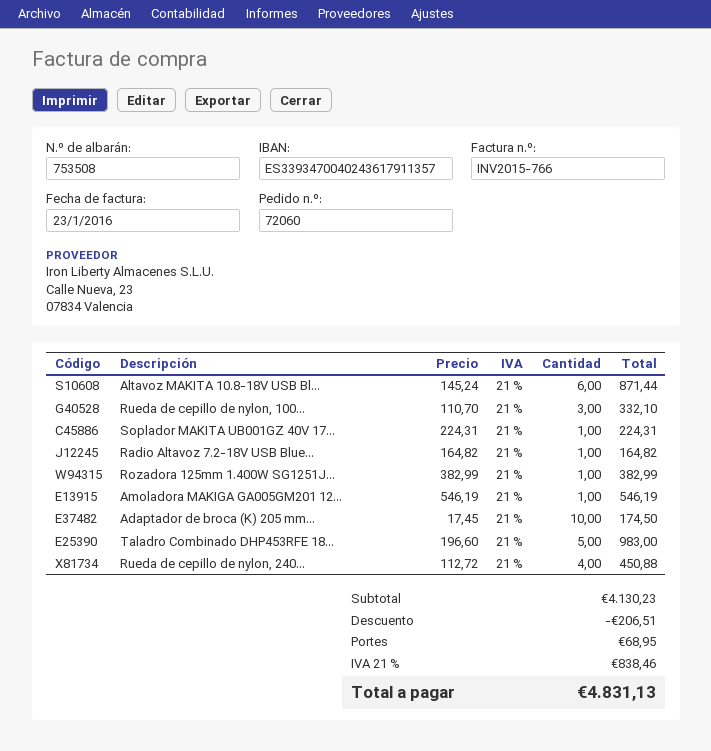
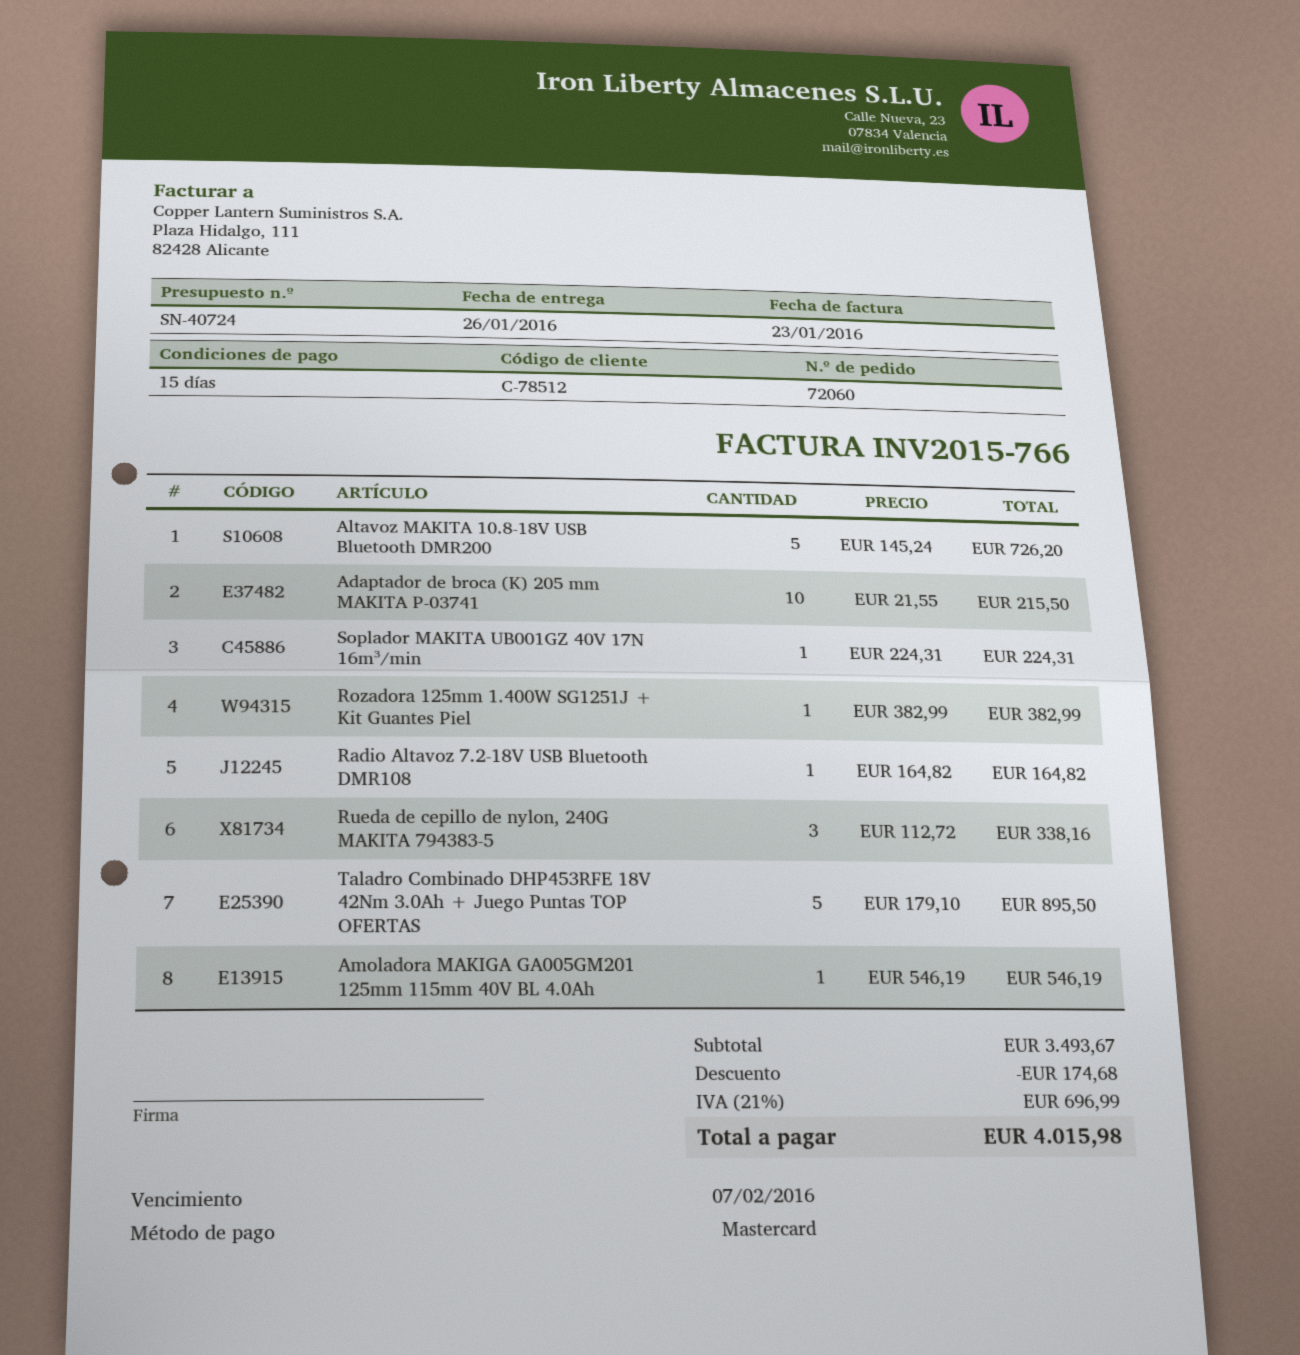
Altavoz MAKITA 10.8-18V USB Bl...: 6 x 145.24 = 871.44 -> 5 x 145.24 = 726.20
Rueda de cepillo de nylon, 100...: 3 x 110.70 = 332.10 -> none
Adaptador de broca (K) 205 mm...: 10 x 17.45 = 174.50 -> 10 x 21.55 = 215.50
Taladro Combinado DHP453RFE 18...: 5 x 196.60 = 983.00 -> 5 x 179.10 = 895.50
Rueda de cepillo de nylon, 240...: 4 x 112.72 = 450.88 -> 3 x 112.72 = 338.16
subtotal: 4130.23 -> 3493.67
discount: 206.51 -> 174.68
shipping: 68.95 -> none
tax: 21% = 838.46 -> 21% = 696.99
total: 4831.13 -> 4015.98

